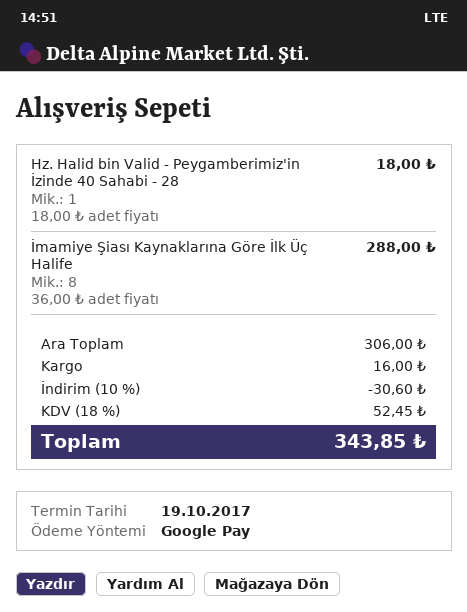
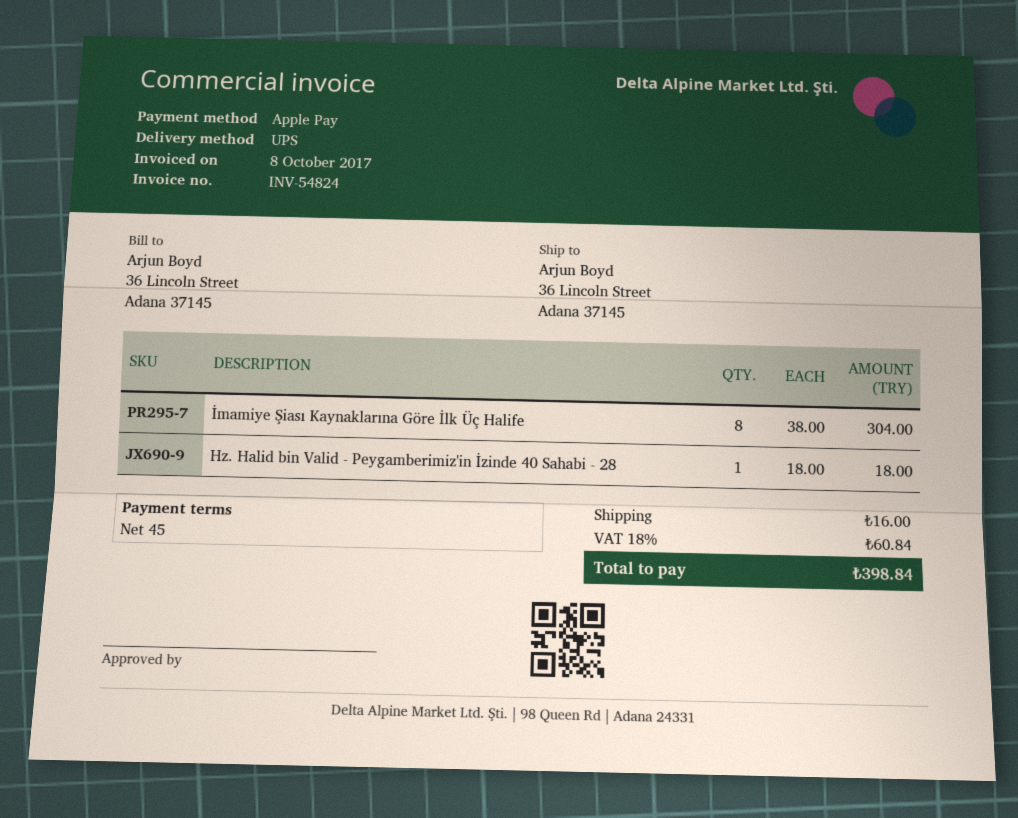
payment method: Google Pay -> Apple Pay
İmamiye Şiası Kaynaklarına Göre İlk Üç Halife: 8 x 36.00 = 288.00 -> 8 x 38.00 = 304.00
discount: 10% = 30.60 -> none
tax: 18% = 52.45 -> 18% = 60.84
total: 343.85 -> 398.84

